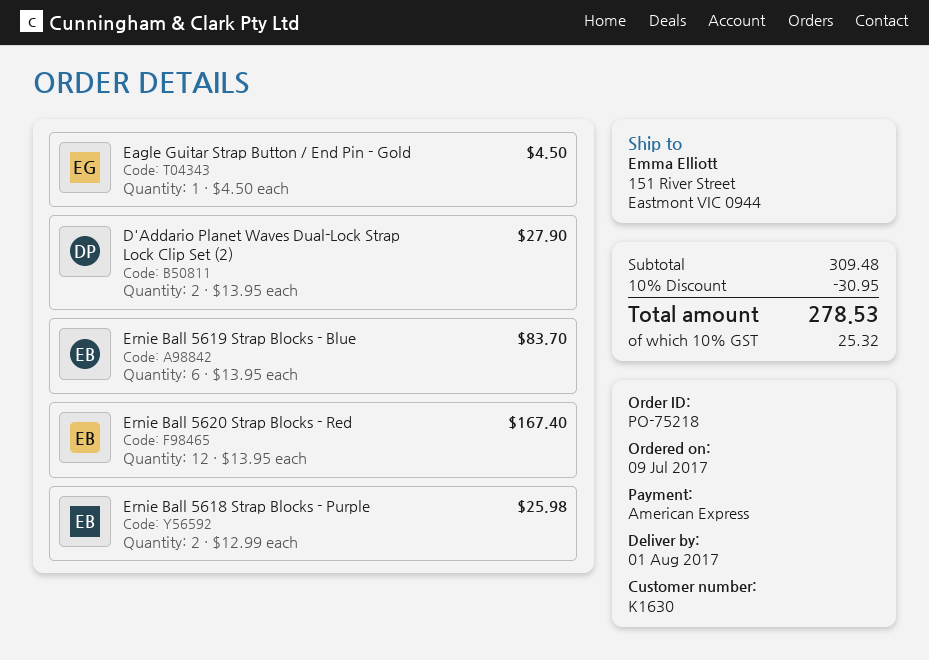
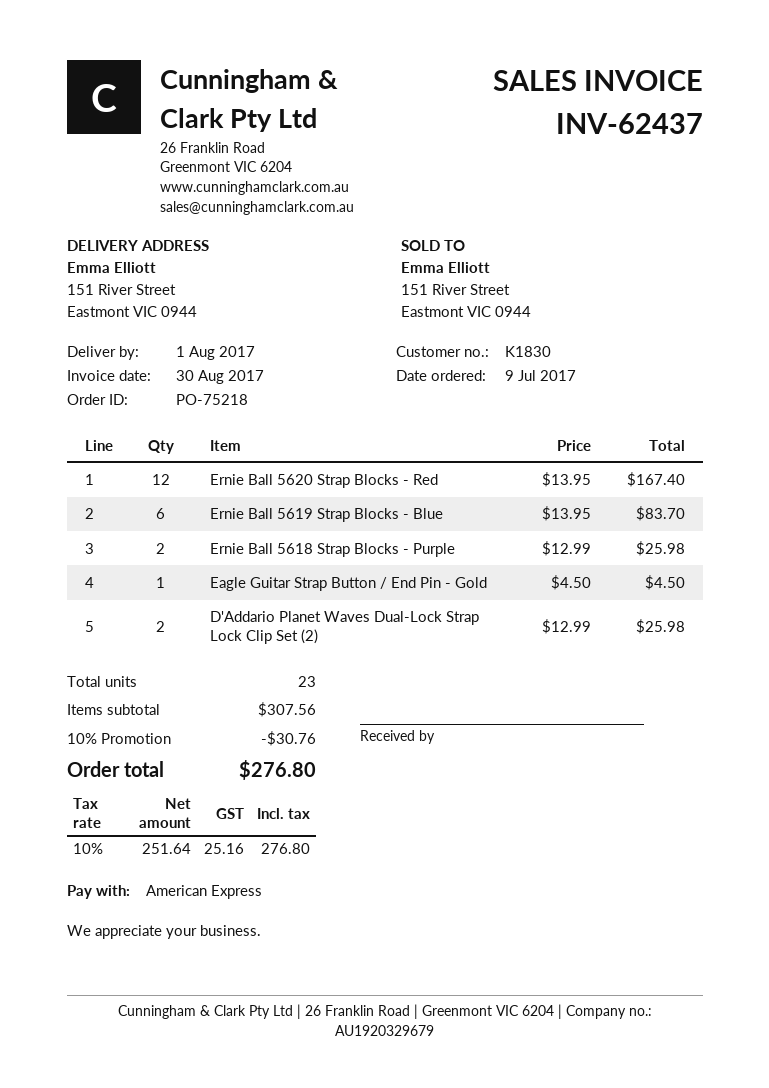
customer number: K1630 -> K1830
D'Addario Planet Waves Dual-Lock Strap Lock Clip Set (2): 2 x 13.95 = 27.90 -> 2 x 12.99 = 25.98
subtotal: 309.48 -> 307.56
discount: 10% = 30.95 -> 10% = 30.76
tax: 10% = 25.32 -> 10% = 25.16
total: 278.53 -> 276.80

